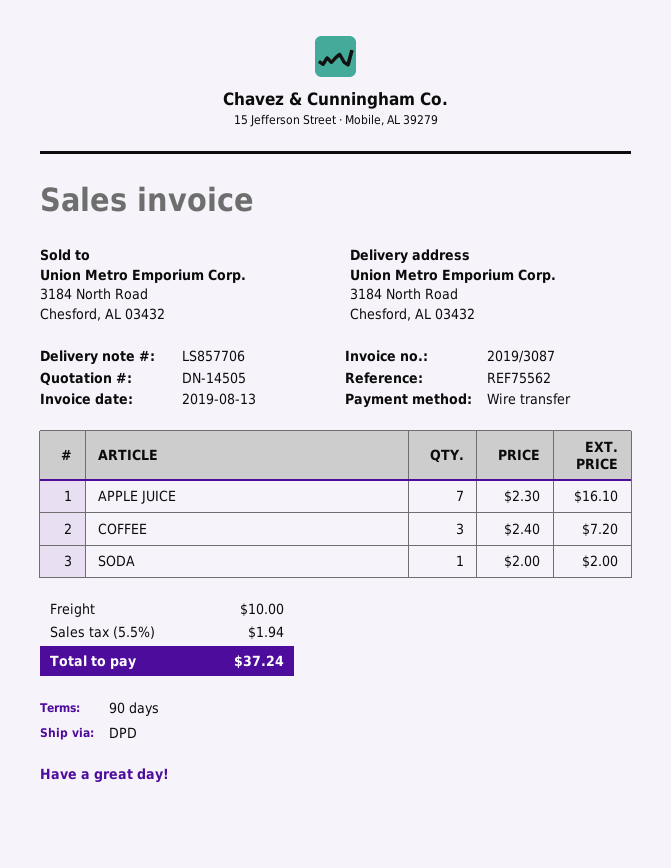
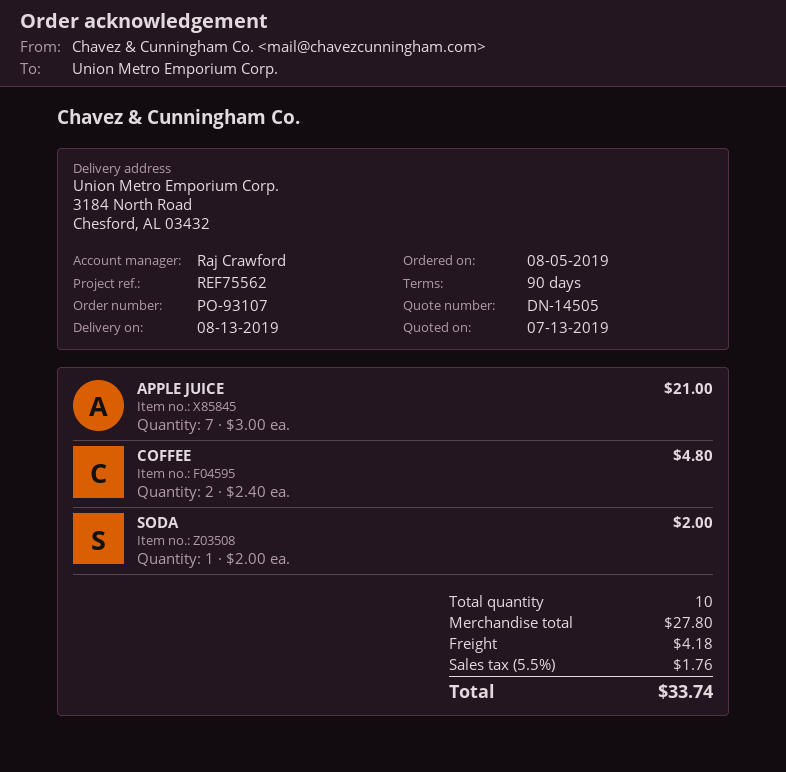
APPLE JUICE: 7 x 2.30 = 16.10 -> 7 x 3.00 = 21.00
COFFEE: 3 x 2.40 = 7.20 -> 2 x 2.40 = 4.80
shipping: 10.00 -> 4.18
tax: 5.5% = 1.94 -> 5.5% = 1.76
total: 37.24 -> 33.74

